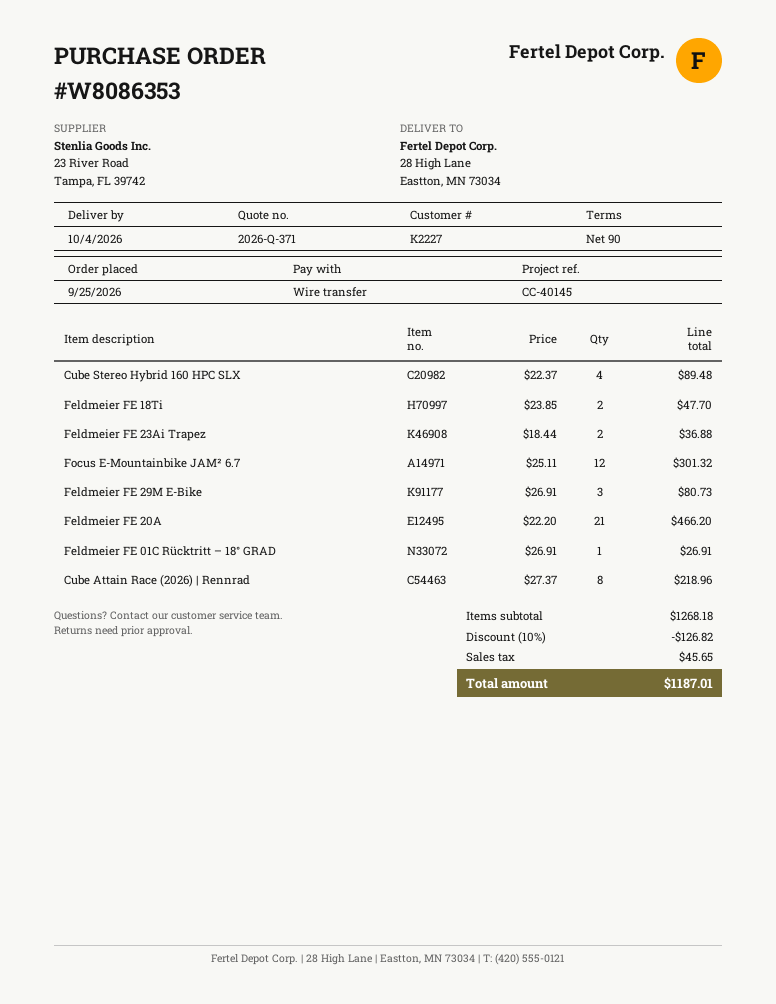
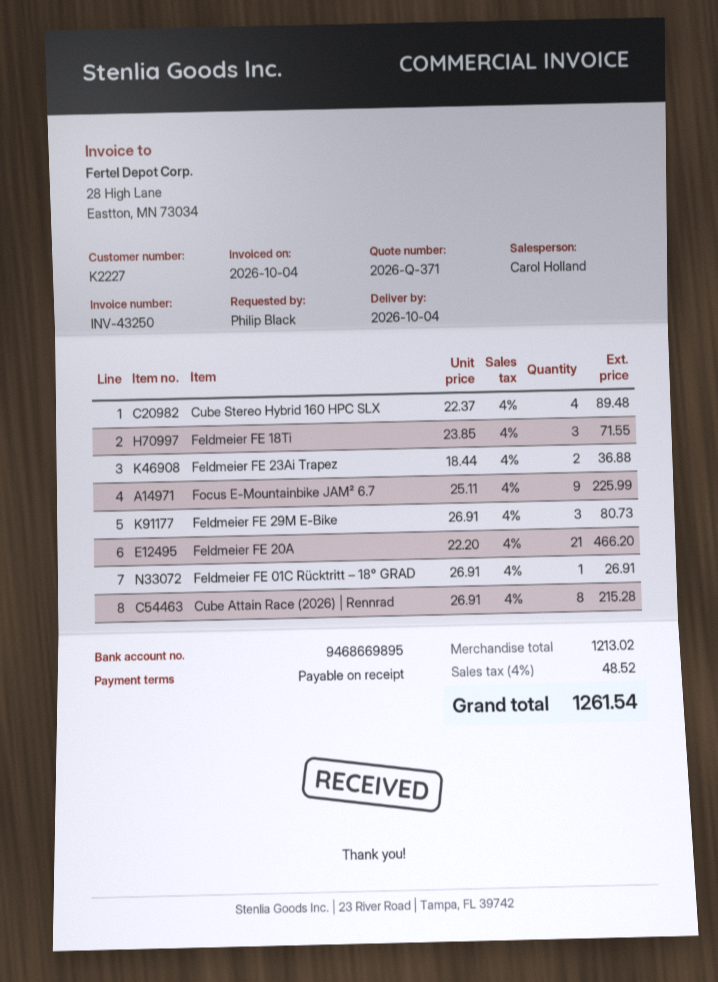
payment terms: 90 days -> on receipt
Feldmeier FE 18Ti: 2 x 23.85 = 47.70 -> 3 x 23.85 = 71.55
Focus E-Mountainbike JAM² 6.7: 12 x 25.11 = 301.32 -> 9 x 25.11 = 225.99
Cube Attain Race (2026) | Rennrad: 8 x 27.37 = 218.96 -> 8 x 26.91 = 215.28
subtotal: 1268.18 -> 1213.02
discount: 10% = 126.82 -> none
tax: 45.65 -> 48.52
total: 1187.01 -> 1261.54

